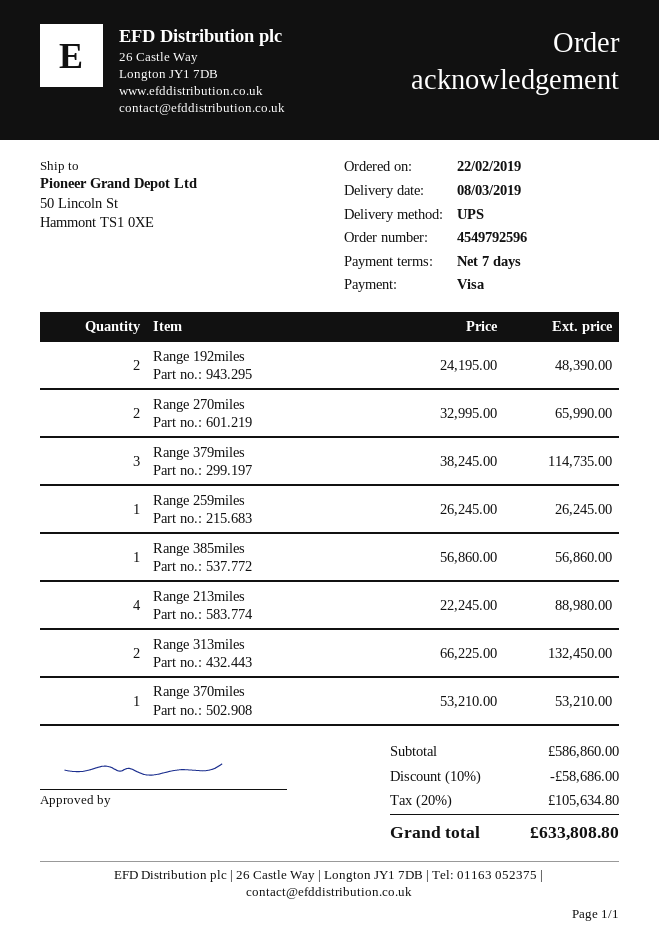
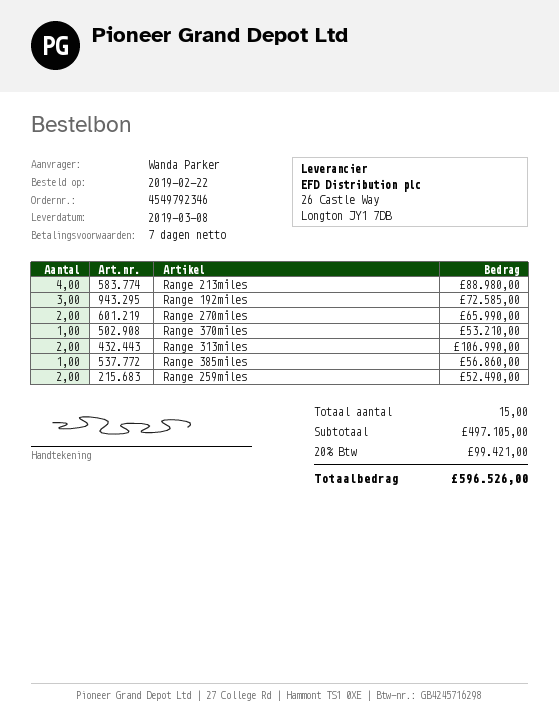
order number: 4549792596 -> 4549792346
Range 192miles: 2 for 48390.00 -> 3 for 72585.00
Range 379miles: 3 for 114735.00 -> none
Range 259miles: 1 for 26245.00 -> 2 for 52490.00
Range 313miles: 2 for 132450.00 -> 2 for 106990.00
subtotal: 586860.00 -> 497105.00
discount: 10% = 58686.00 -> none
tax: 20% = 105634.80 -> 20% = 99421.00
total: 633808.80 -> 596526.00

